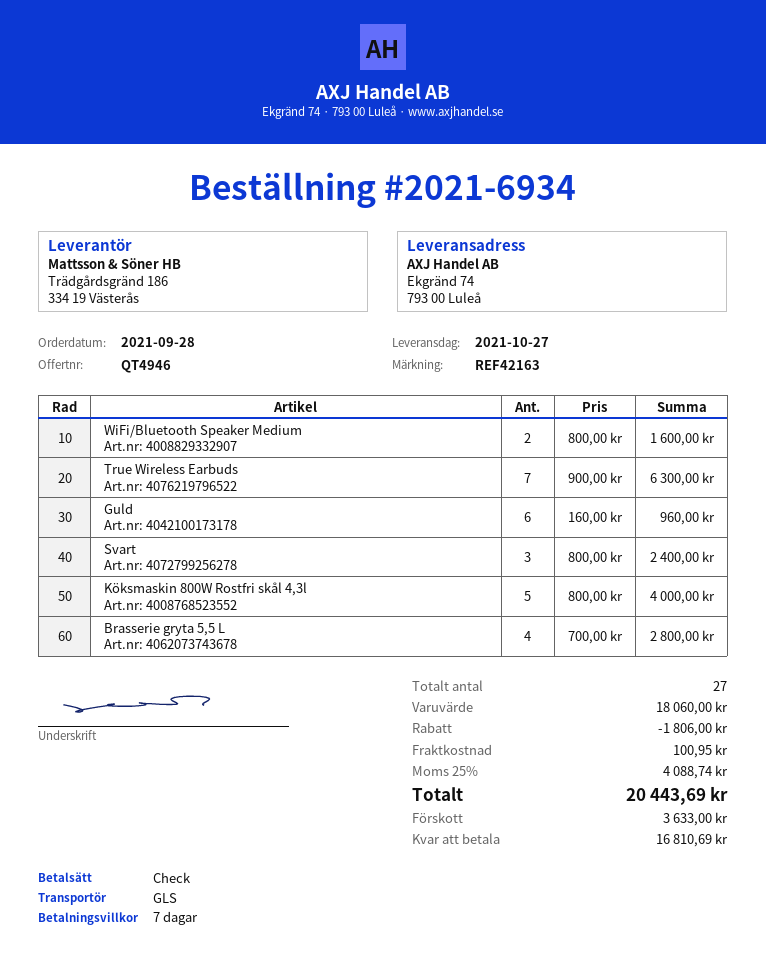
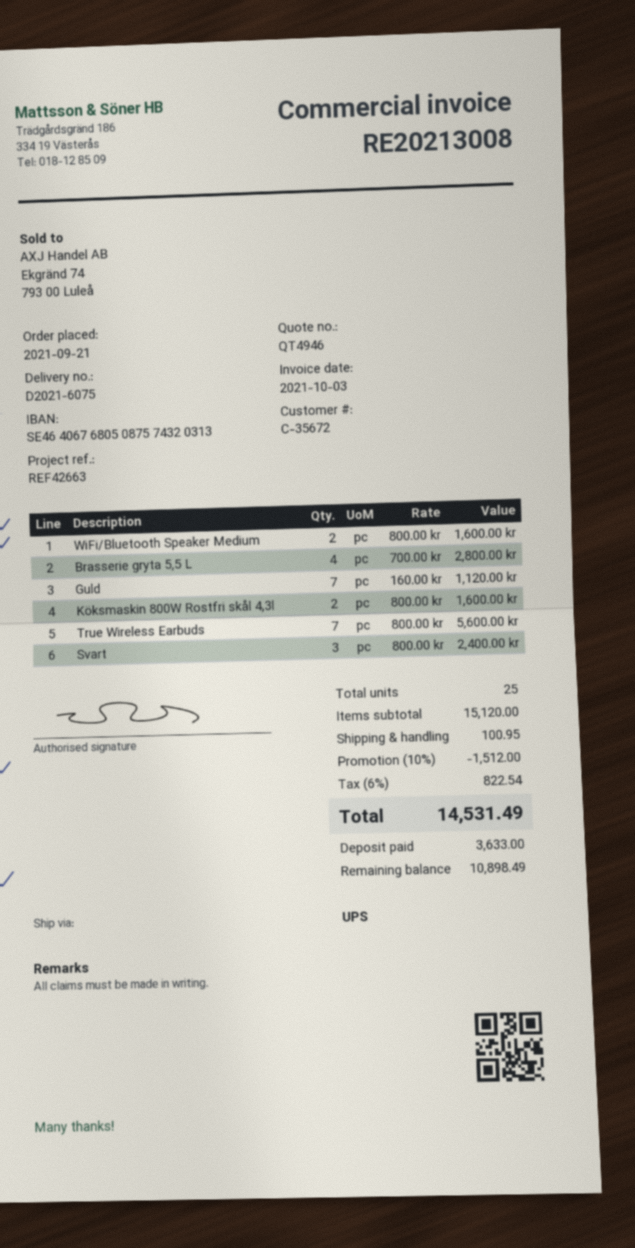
order date: 2021-09-28 -> 2021-09-21
reference: REF42163 -> REF42663
shipping method: GLS -> UPS
True Wireless Earbuds: 7 x 900.00 = 6300.00 -> 7 x 800.00 = 5600.00
Guld: 6 x 160.00 = 960.00 -> 7 x 160.00 = 1120.00
Köksmaskin 800W Rostfri skål 4,3l: 5 x 800.00 = 4000.00 -> 2 x 800.00 = 1600.00
total quantity: 27 -> 25
subtotal: 18060.00 -> 15120.00
discount: 1806.00 -> 1512.00
tax: 25% = 4088.74 -> 6% = 822.54
total: 20443.69 -> 14531.49
balance: 16810.69 -> 10898.49

